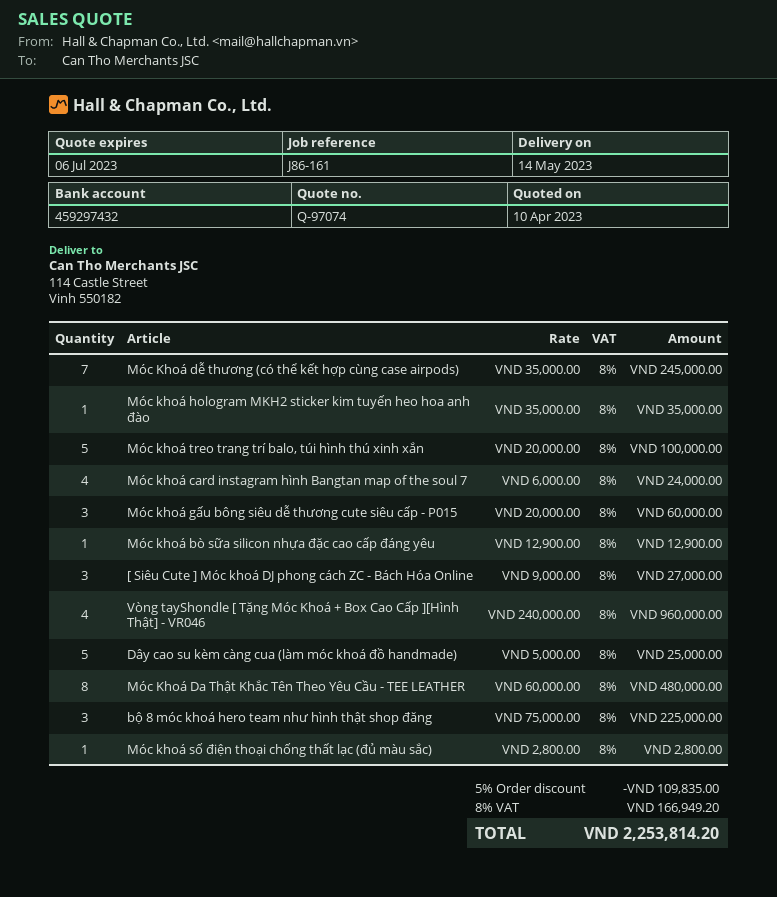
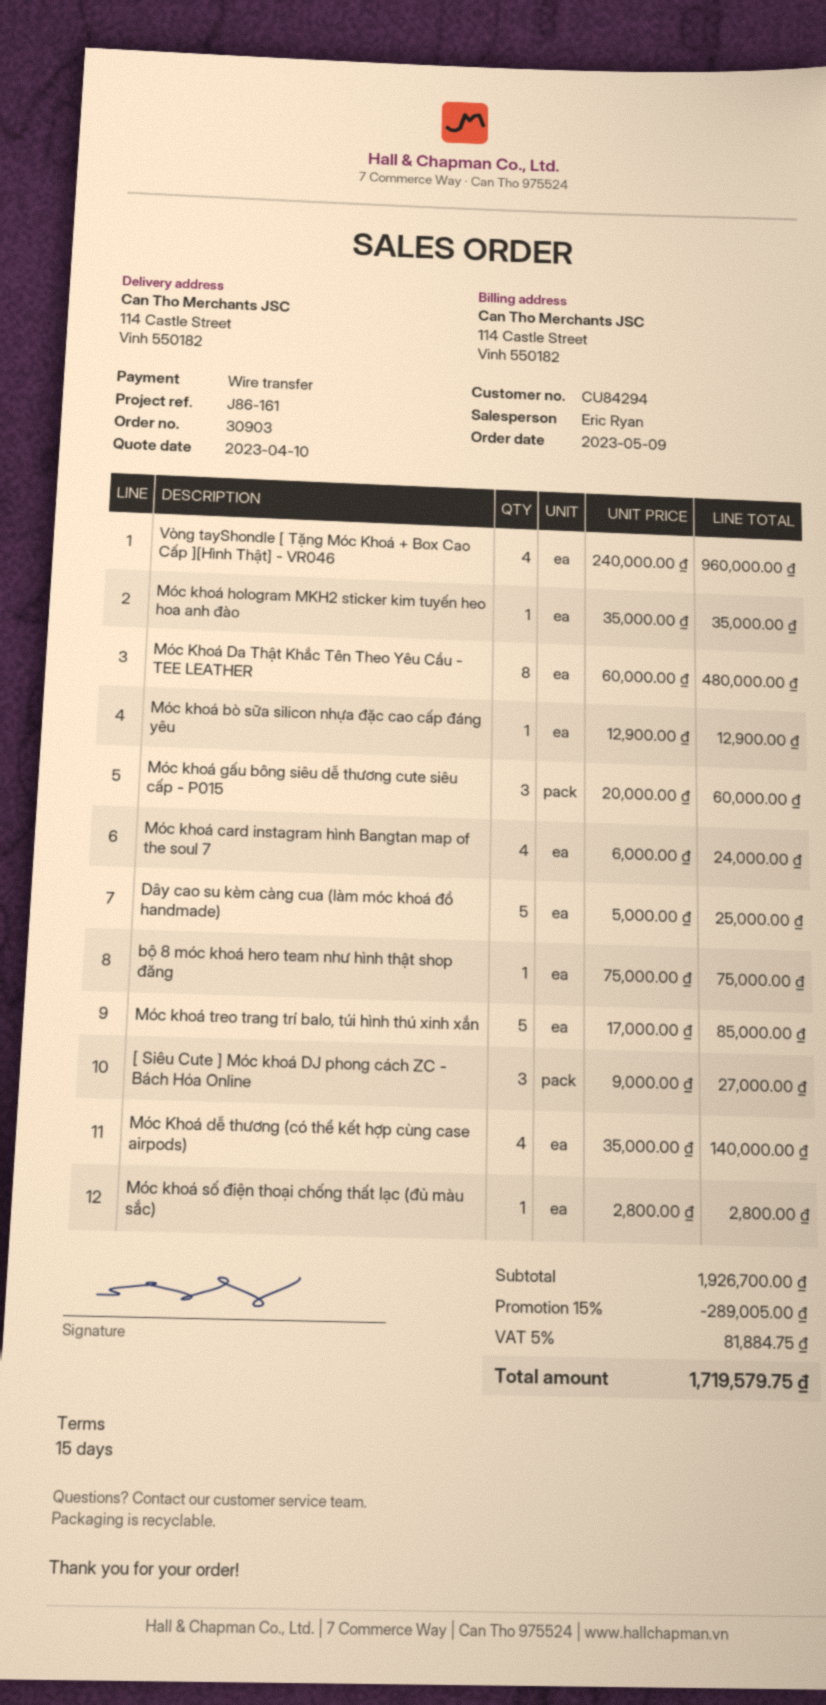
Móc Khoá dễ thương (có thể kết hợp cùng case airpods): 7 x 35000.00 = 245000.00 -> 4 x 35000.00 = 140000.00
Móc khoá treo trang trí balo, túi hình thú xinh xắn: 5 x 20000.00 = 100000.00 -> 5 x 17000.00 = 85000.00
bộ 8 móc khoá hero team như hình thật shop đăng: 3 x 75000.00 = 225000.00 -> 1 x 75000.00 = 75000.00
discount: 5% = 109835.00 -> 15% = 289005.00
tax: 8% = 166949.20 -> 5% = 81884.75
total: 2253814.20 -> 1719579.75

